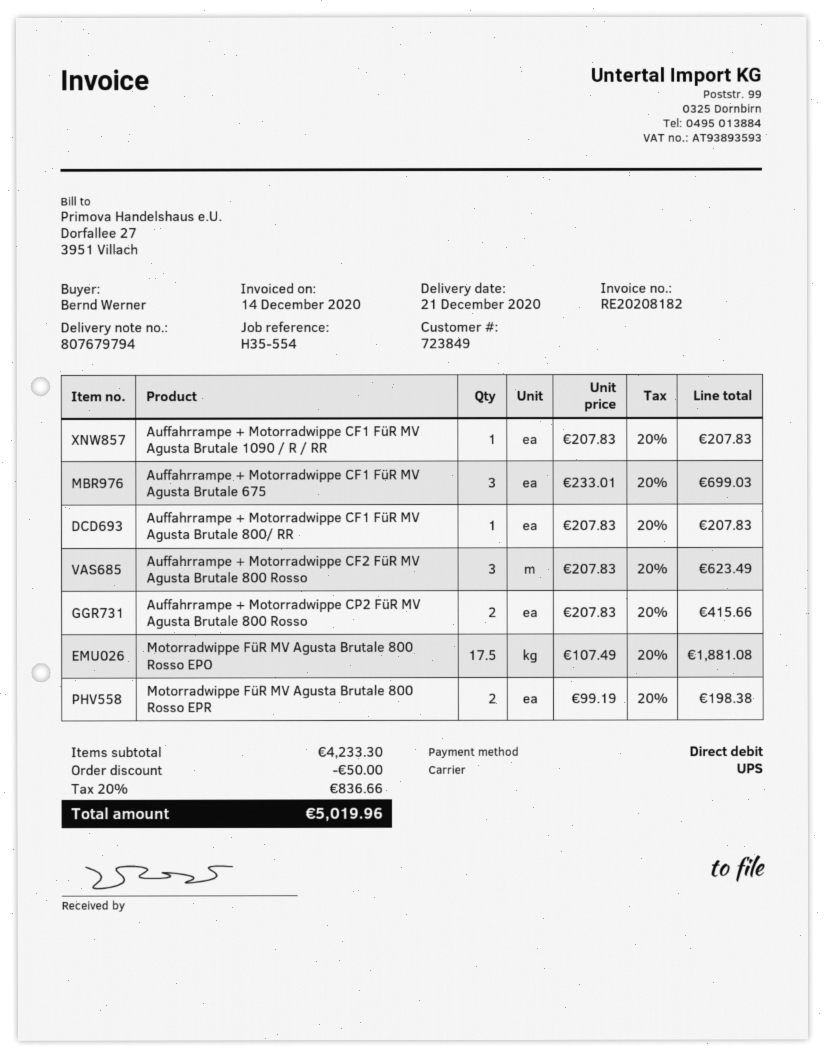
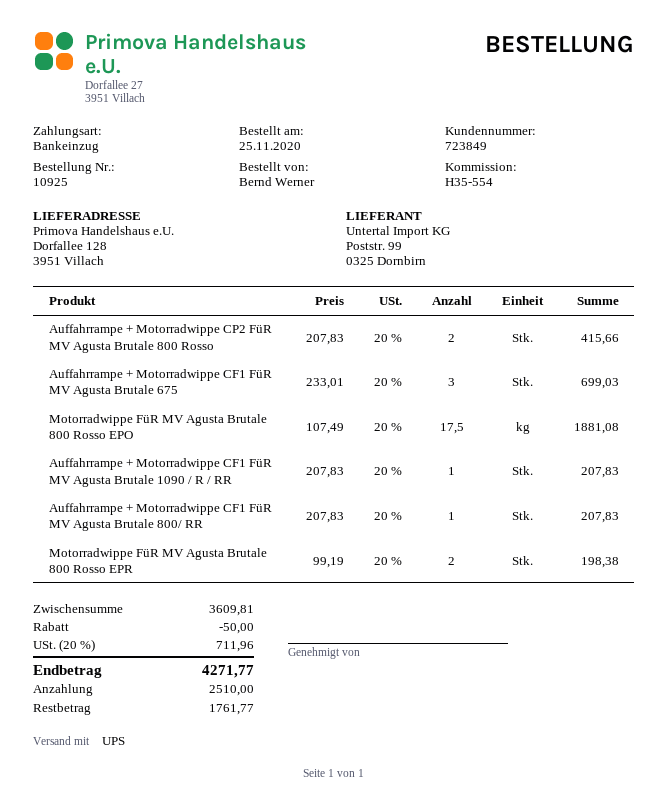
Auffahrrampe + Motorradwippe CF2 FüR MV Agusta Brutale 800 Rosso: 3 x 207.83 = 623.49 -> none
subtotal: 4233.30 -> 3609.81
tax: 20% = 836.66 -> 20% = 711.96
total: 5019.96 -> 4271.77

